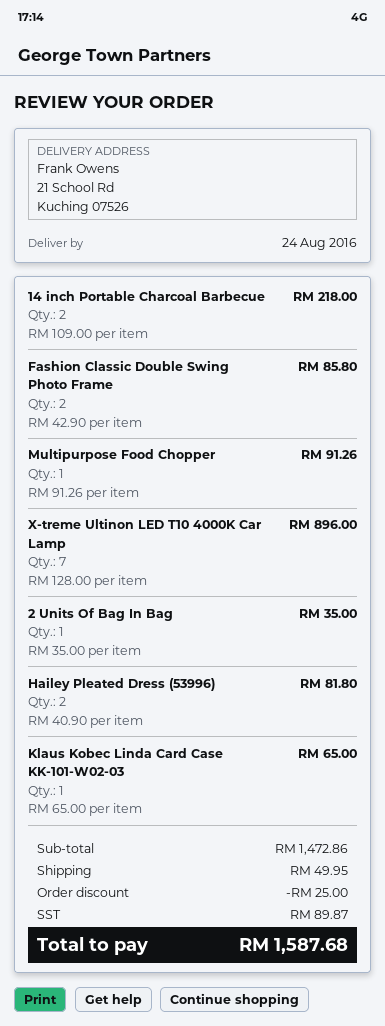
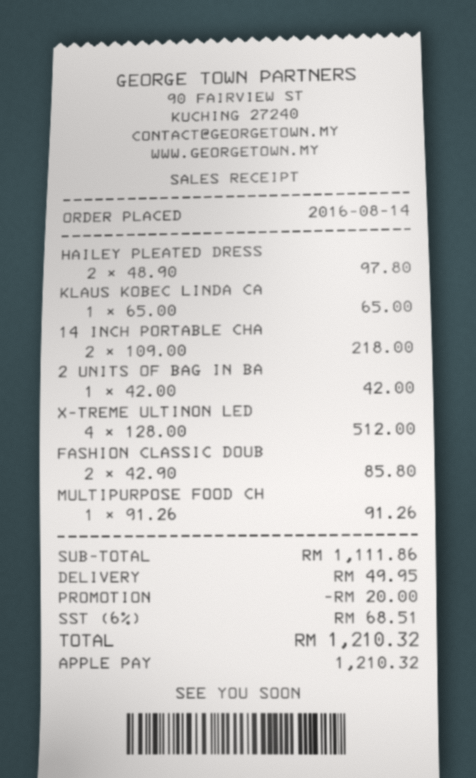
X-treme Ultinon LED T10 4000K Car Lamp: 7 x 128.00 = 896.00 -> 4 x 128.00 = 512.00
2 Units Of Bag In Bag: 1 x 35.00 = 35.00 -> 1 x 42.00 = 42.00
Hailey Pleated Dress (53996): 2 x 40.90 = 81.80 -> 2 x 48.90 = 97.80
subtotal: 1472.86 -> 1111.86
discount: 25.00 -> 20.00
tax: 89.87 -> 68.51
total: 1587.68 -> 1210.32

